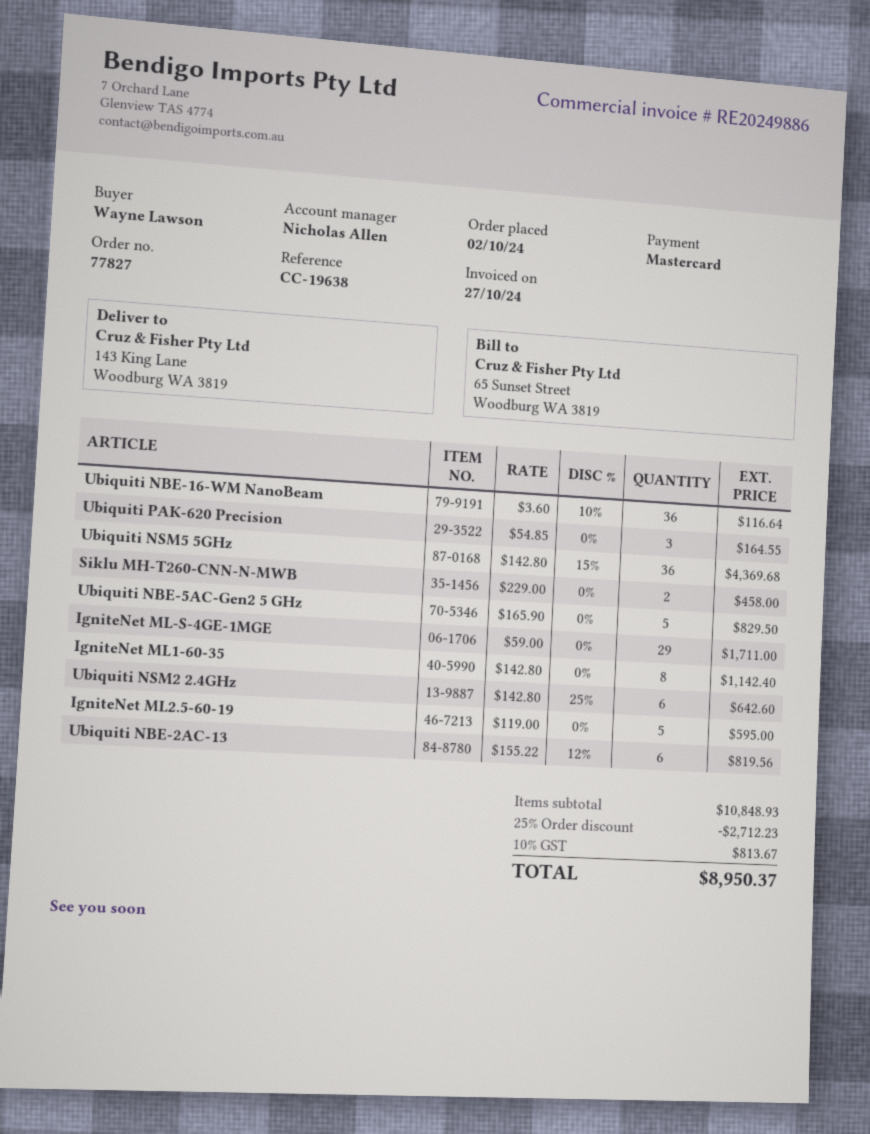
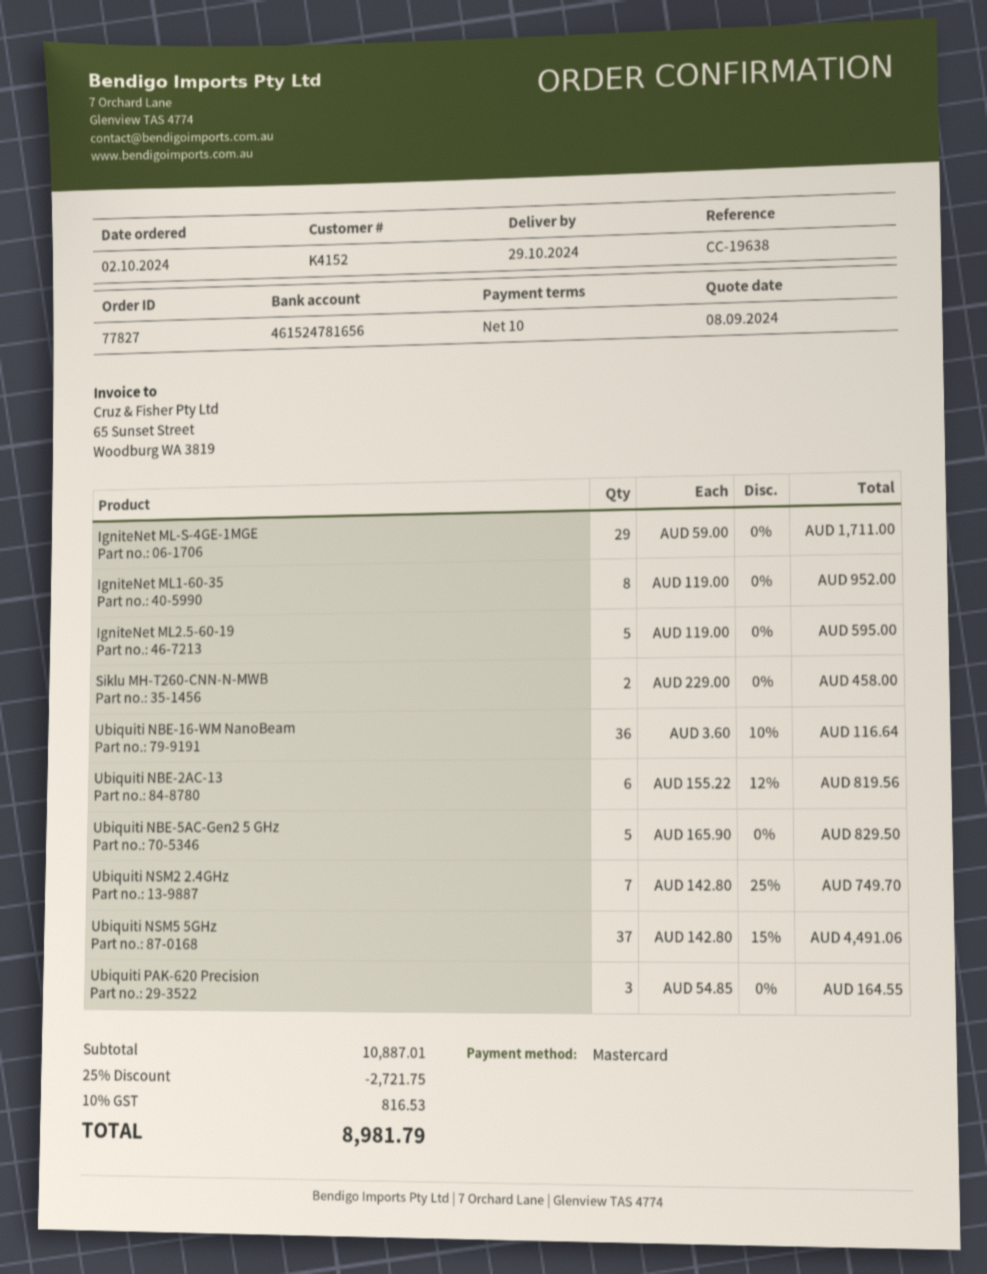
Ubiquiti NSM5 5GHz: 36 x 142.80 - 15% = 4369.68 -> 37 x 142.80 - 15% = 4491.06
IgniteNet ML1-60-35: 8 x 142.80 = 1142.40 -> 8 x 119.00 = 952.00
Ubiquiti NSM2 2.4GHz: 6 x 142.80 - 25% = 642.60 -> 7 x 142.80 - 25% = 749.70
subtotal: 10848.93 -> 10887.01
discount: 25% = 2712.23 -> 25% = 2721.75
tax: 10% = 813.67 -> 10% = 816.53
total: 8950.37 -> 8981.79

